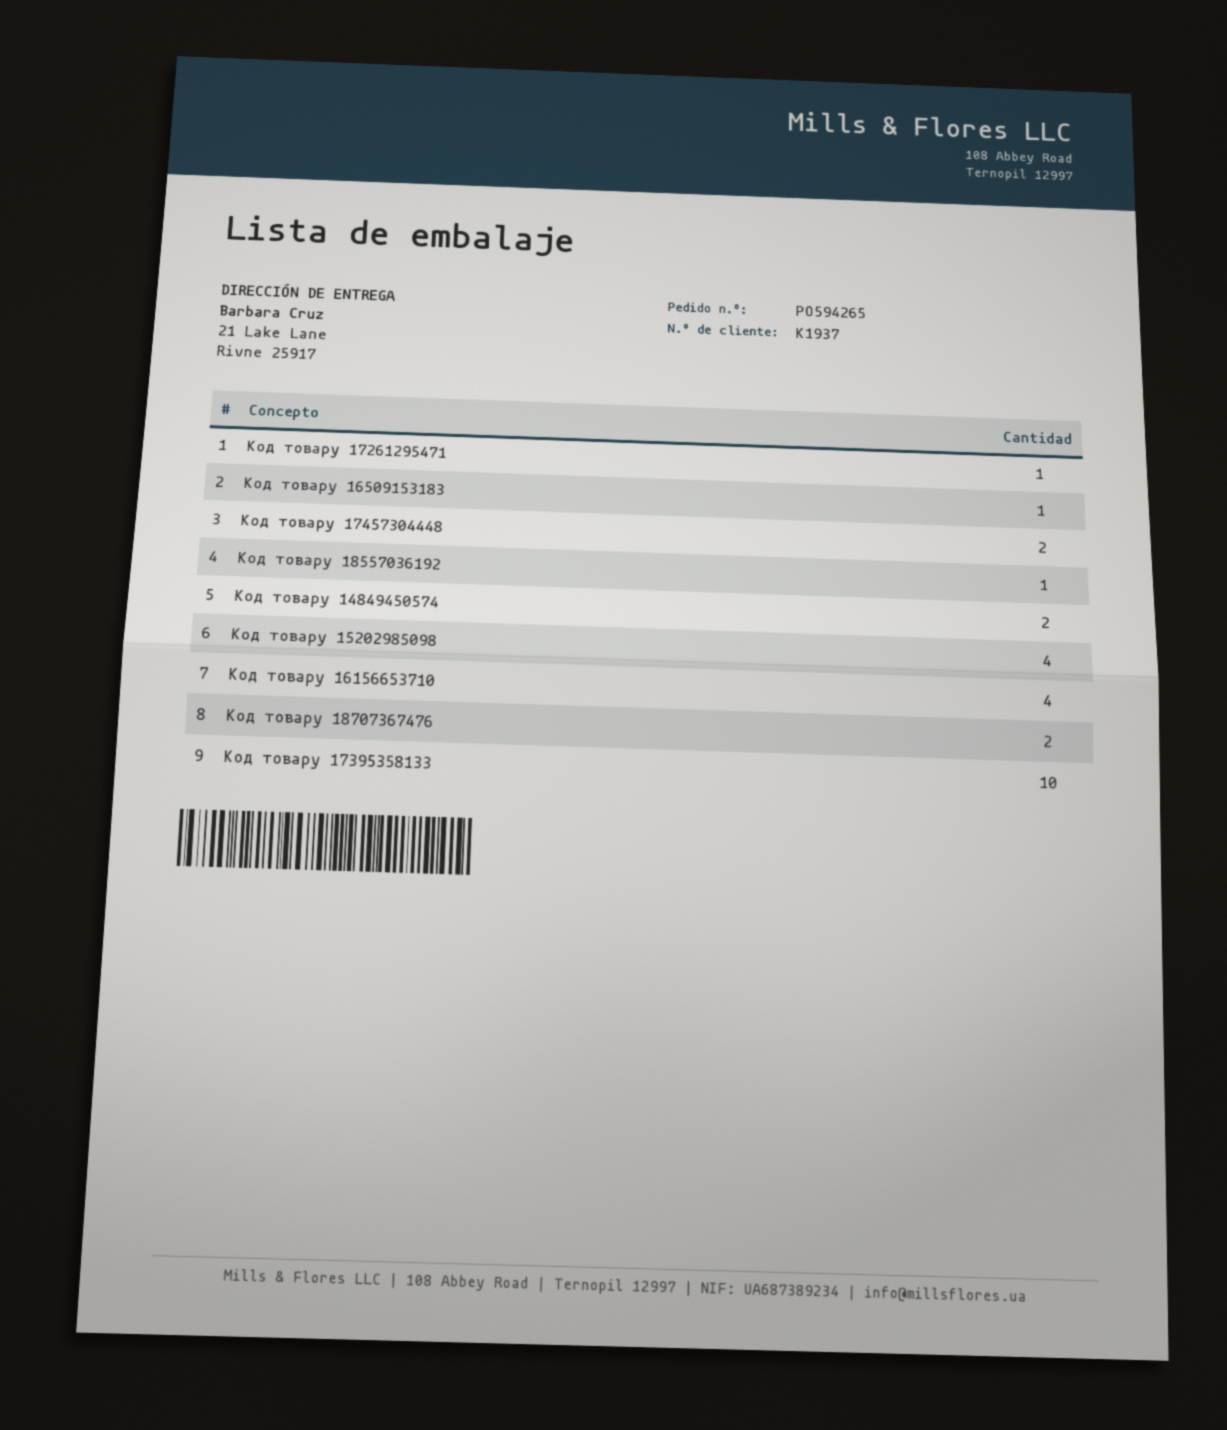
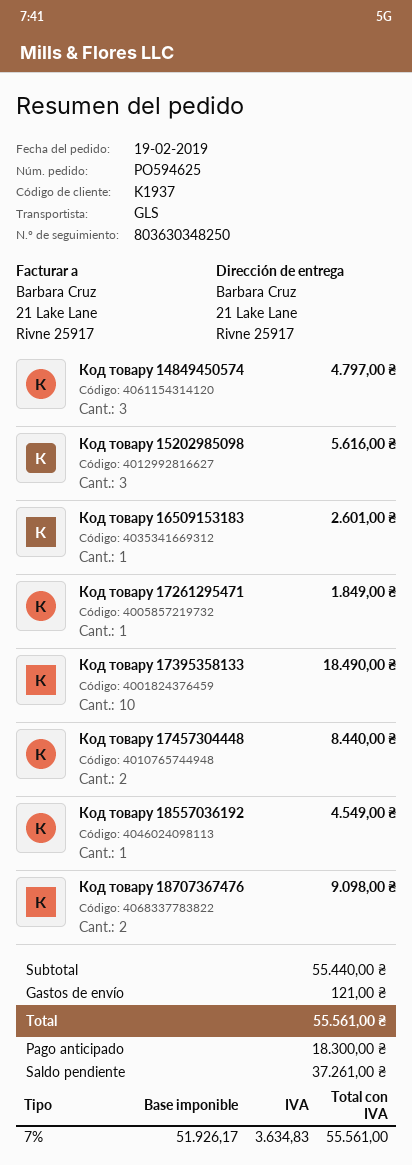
order number: PO594265 -> PO594625
Код товару 14849450574: 2 -> 3
Код товару 15202985098: 4 -> 3
Код товару 16156653710: 4 -> none

